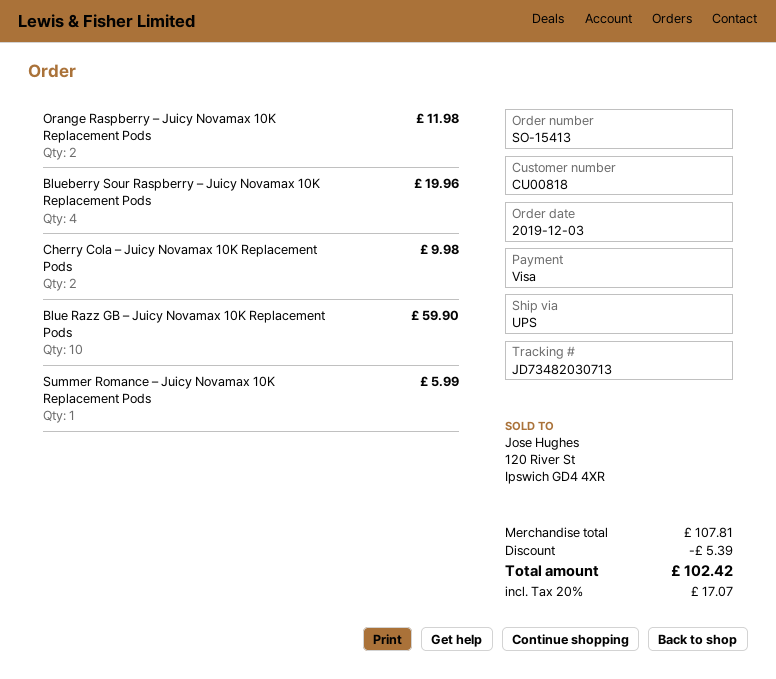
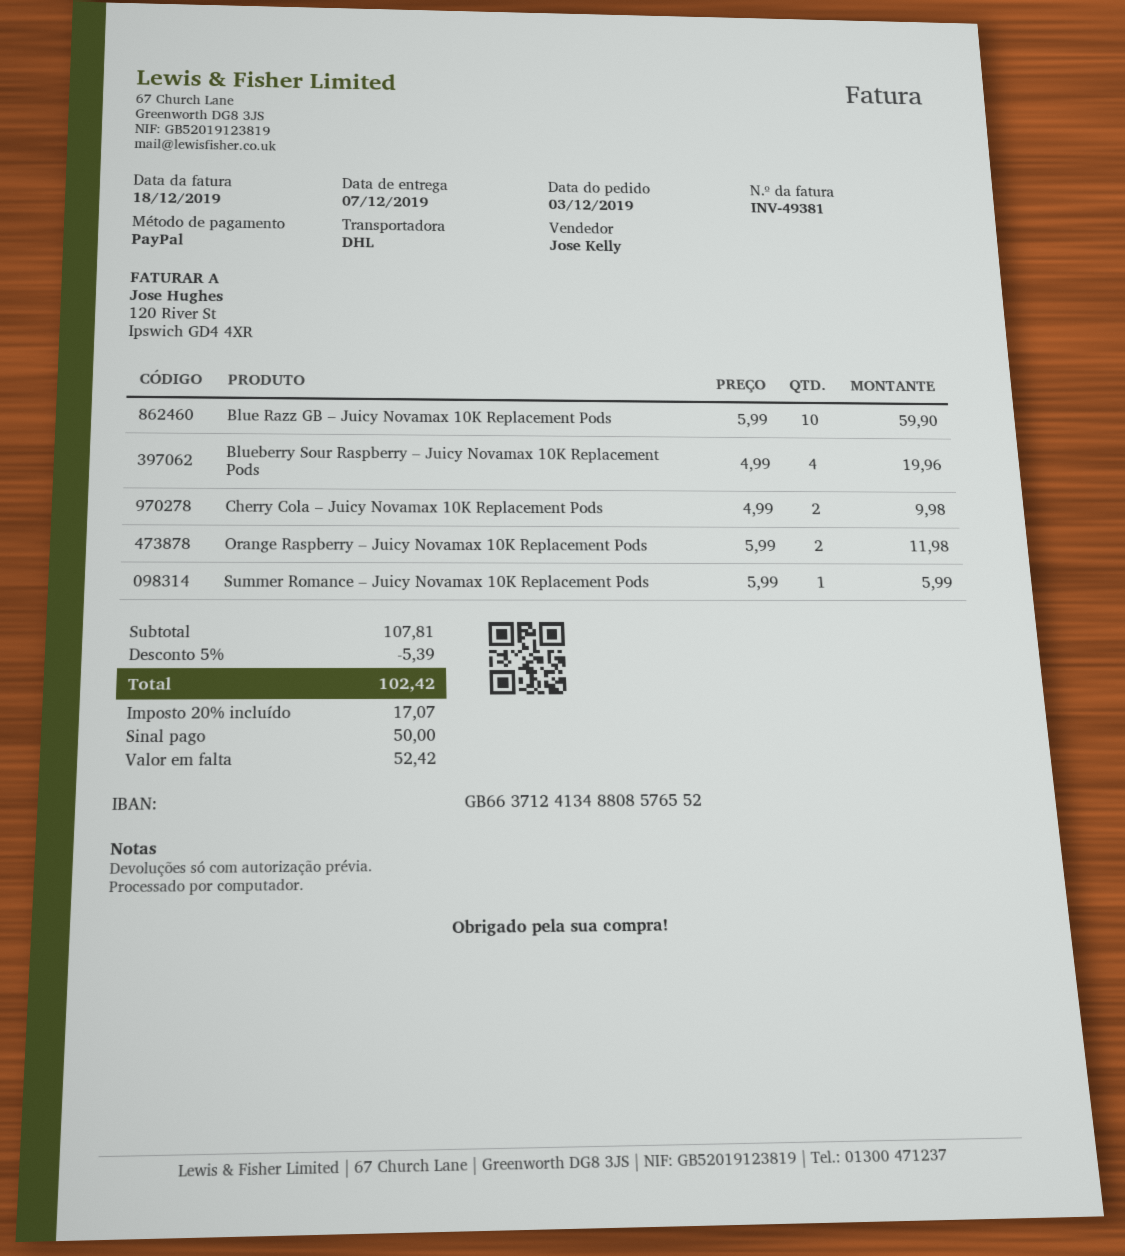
payment method: Visa -> PayPal
shipping method: UPS -> DHL

